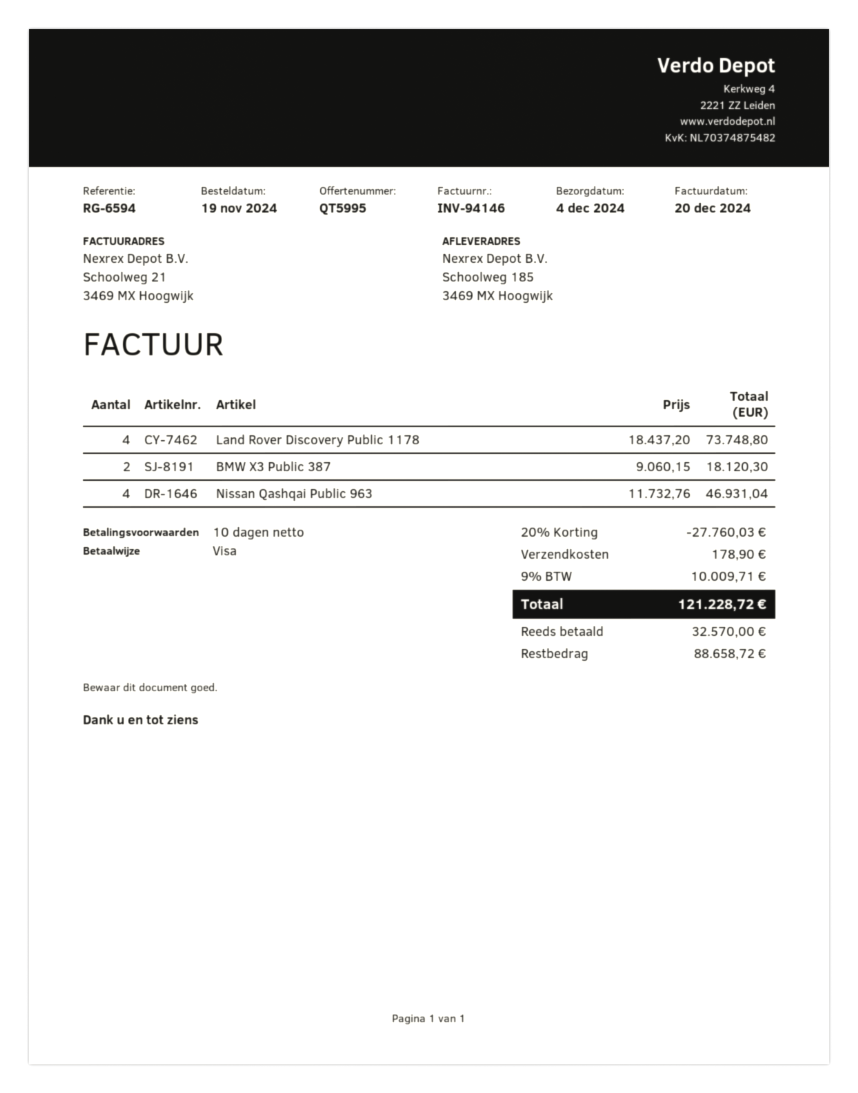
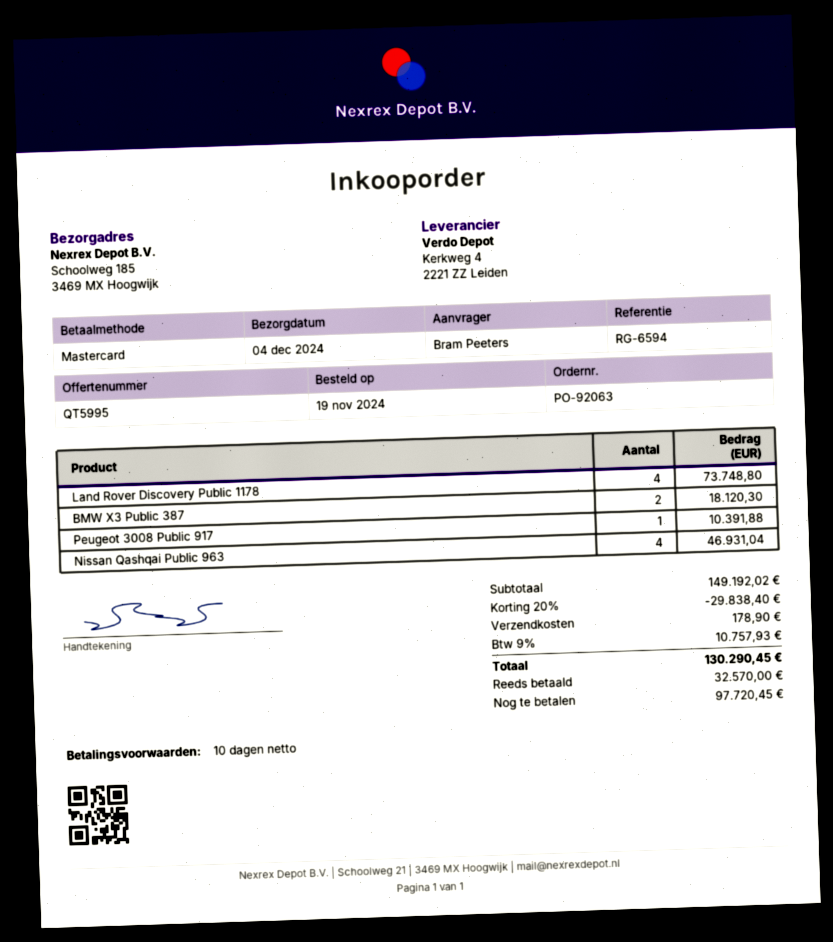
payment method: Visa -> Mastercard
Peugeot 3008 Public 917: none -> 1 for 10391.88
discount: 20% = 27760.03 -> 20% = 29838.40
tax: 9% = 10009.71 -> 9% = 10757.93
total: 121228.72 -> 130290.45
balance: 88658.72 -> 97720.45

